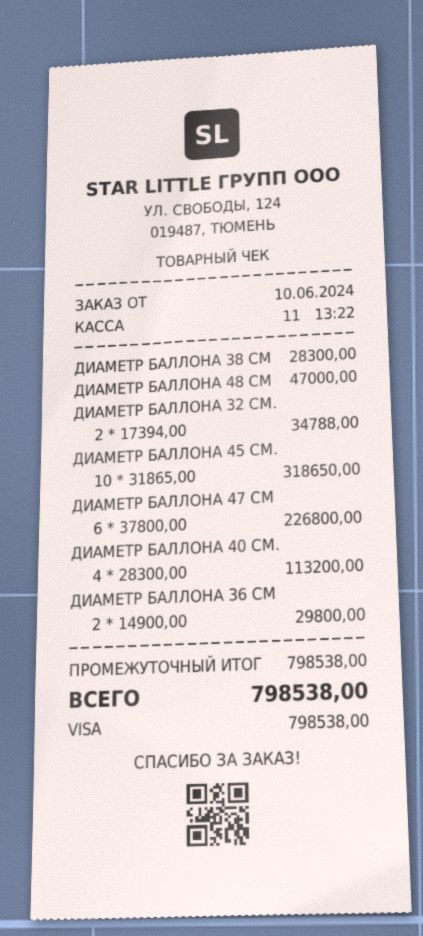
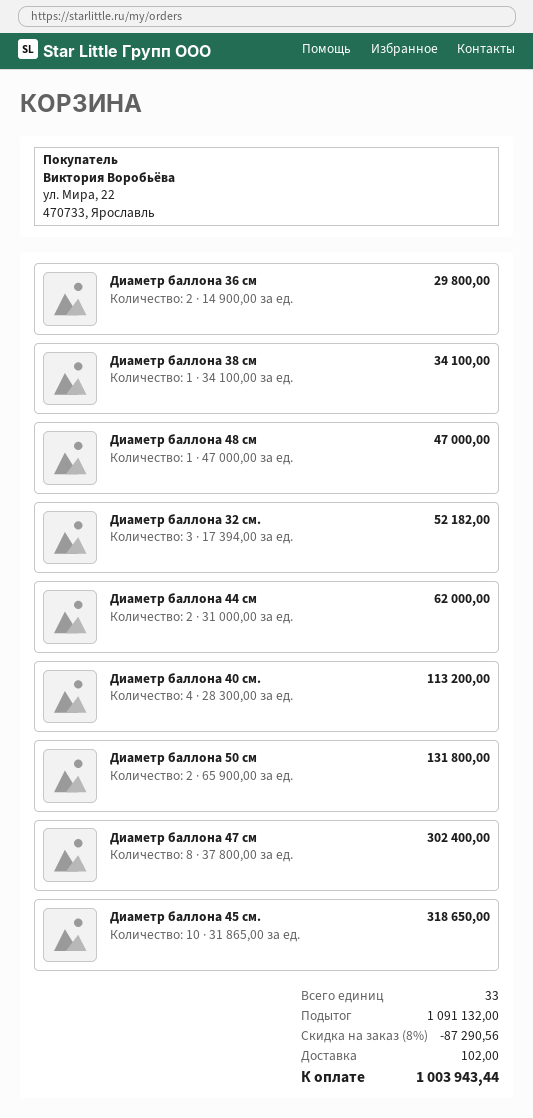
ДИАМЕТР БАЛЛОНА 38 СМ: 1 x 28300.00 = 28300.00 -> 1 x 34100.00 = 34100.00
ДИАМЕТР БАЛЛОНА 32 СМ.: 2 x 17394.00 = 34788.00 -> 3 x 17394.00 = 52182.00
ДИАМЕТР БАЛЛОНА 47 СМ: 6 x 37800.00 = 226800.00 -> 8 x 37800.00 = 302400.00
Диаметр баллона 44 см: none -> 2 x 31000.00 = 62000.00
Диаметр баллона 50 см: none -> 2 x 65900.00 = 131800.00
subtotal: 798538.00 -> 1091132.00
discount: none -> 8% = 87290.56
shipping: none -> 102.00
total: 798538.00 -> 1003943.44

